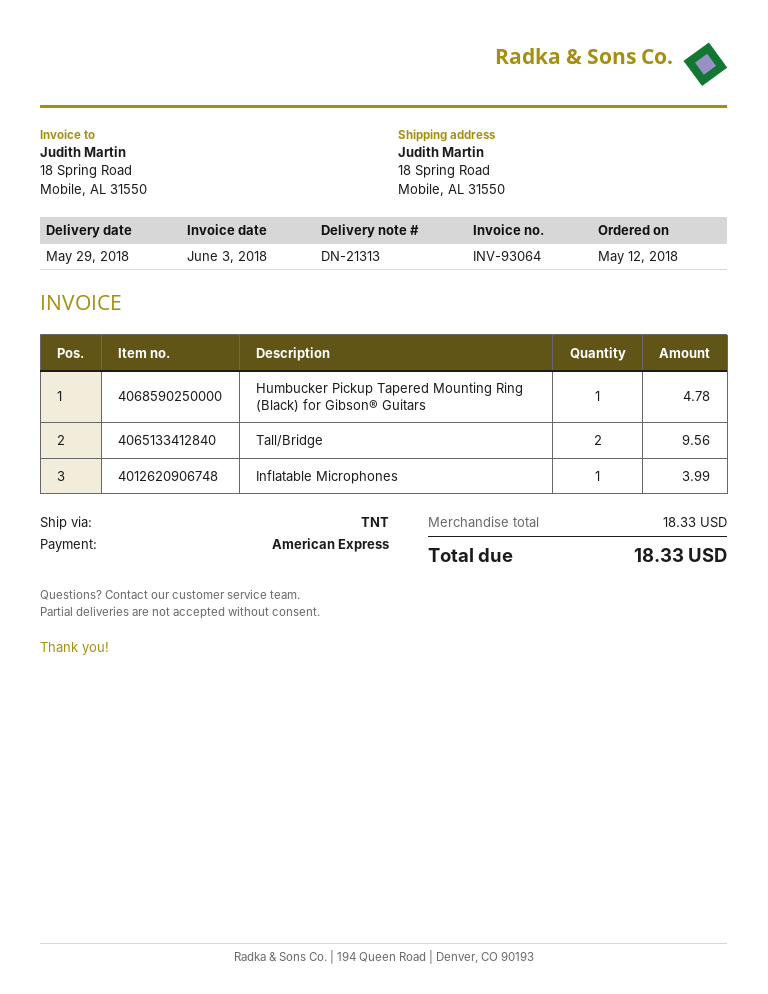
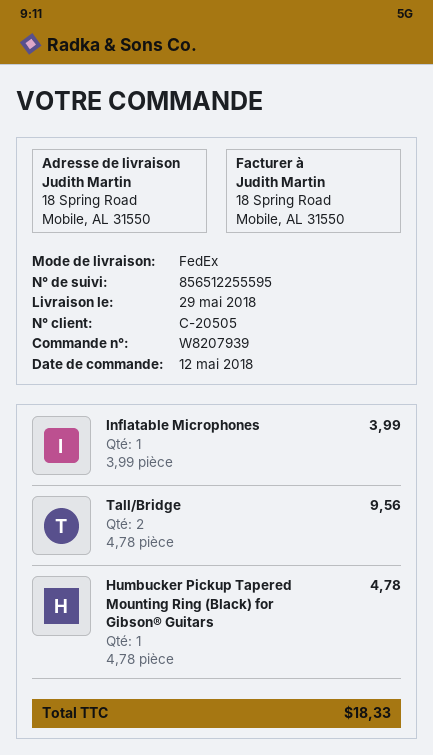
shipping method: TNT -> FedEx

